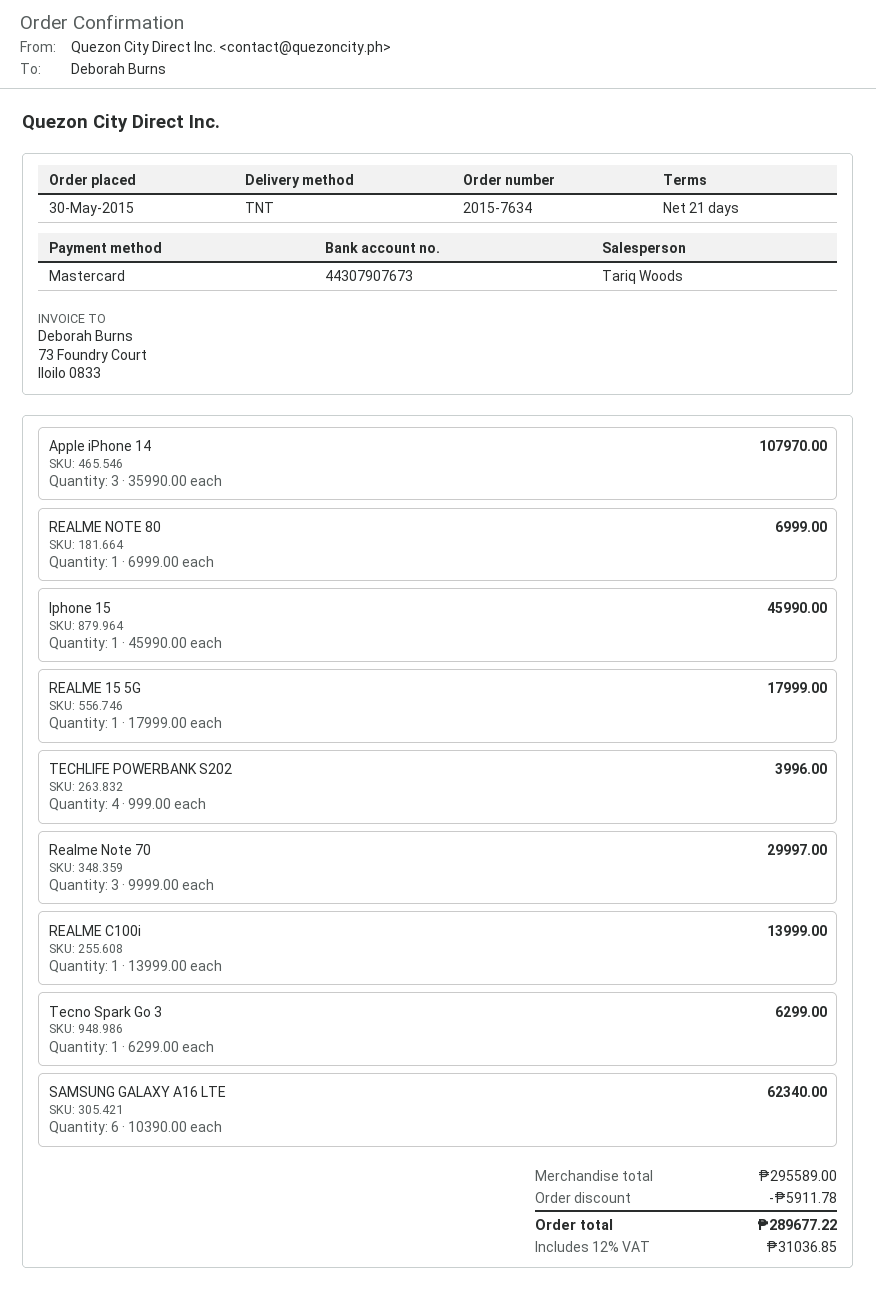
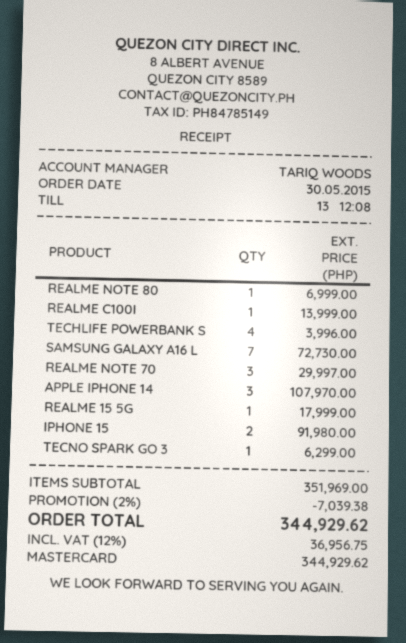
Iphone 15: 1 for 45990.00 -> 2 for 91980.00
SAMSUNG GALAXY A16 LTE: 6 for 62340.00 -> 7 for 72730.00
subtotal: 295589.00 -> 351969.00
discount: 5911.78 -> 7039.38
tax: 12% = 31036.85 -> 12% = 36956.75
total: 289677.22 -> 344929.62

